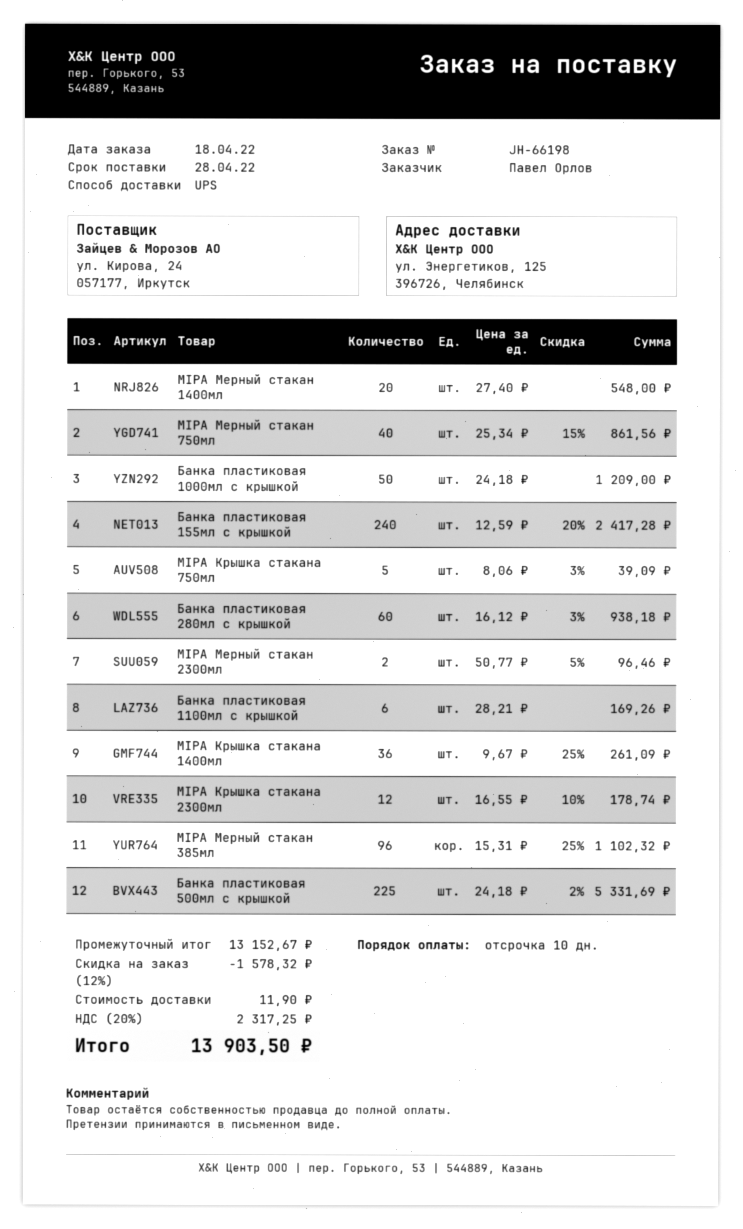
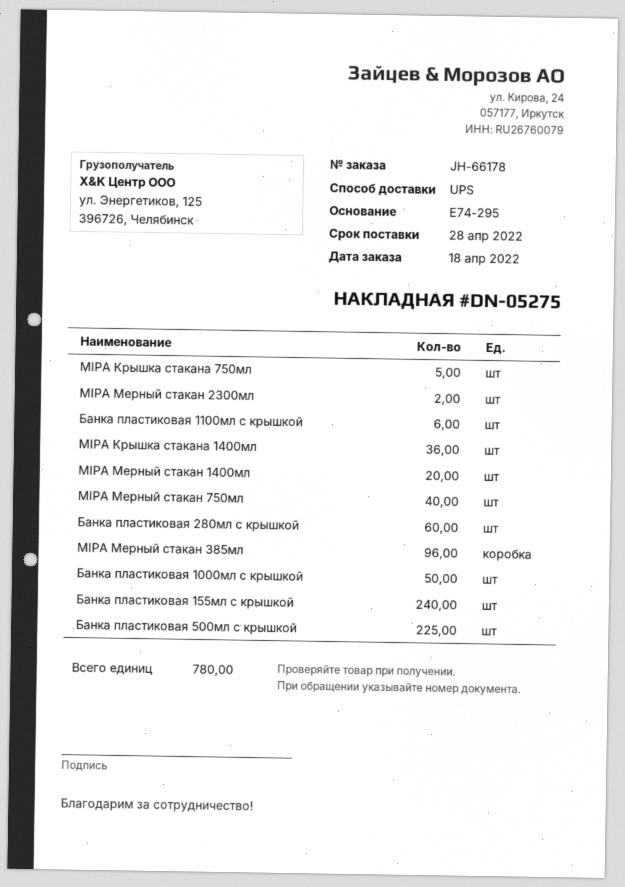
order number: JH-66198 -> JH-66178
MIPA Крышка стакана 2300мл: 12 -> none

